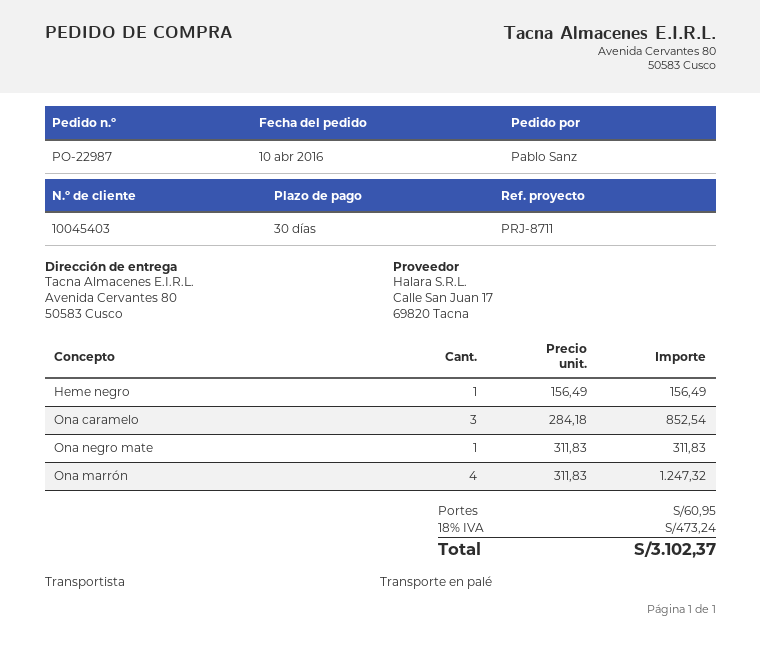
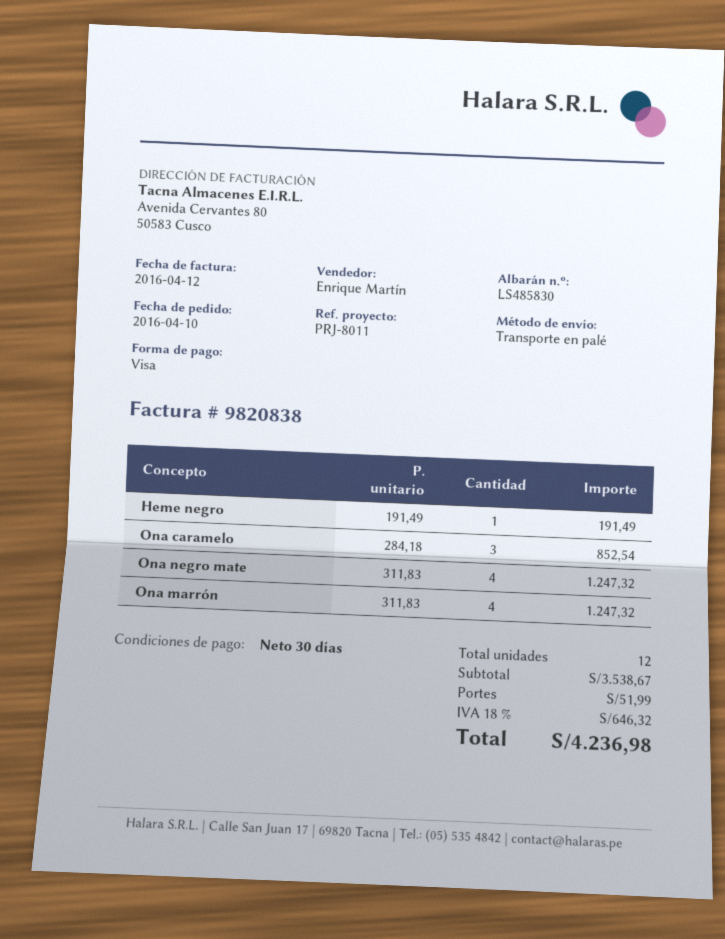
reference: PRJ-8711 -> PRJ-8011
Heme negro: 1 x 156.49 = 156.49 -> 1 x 191.49 = 191.49
Ona negro mate: 1 x 311.83 = 311.83 -> 4 x 311.83 = 1247.32
shipping: 60.95 -> 51.99
tax: 18% = 473.24 -> 18% = 646.32
total: 3102.37 -> 4236.98

